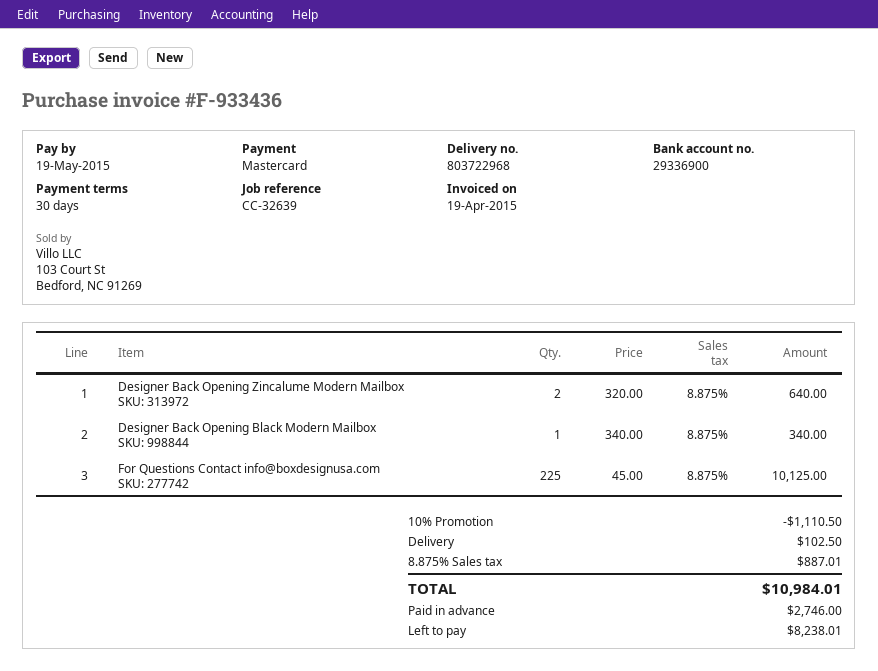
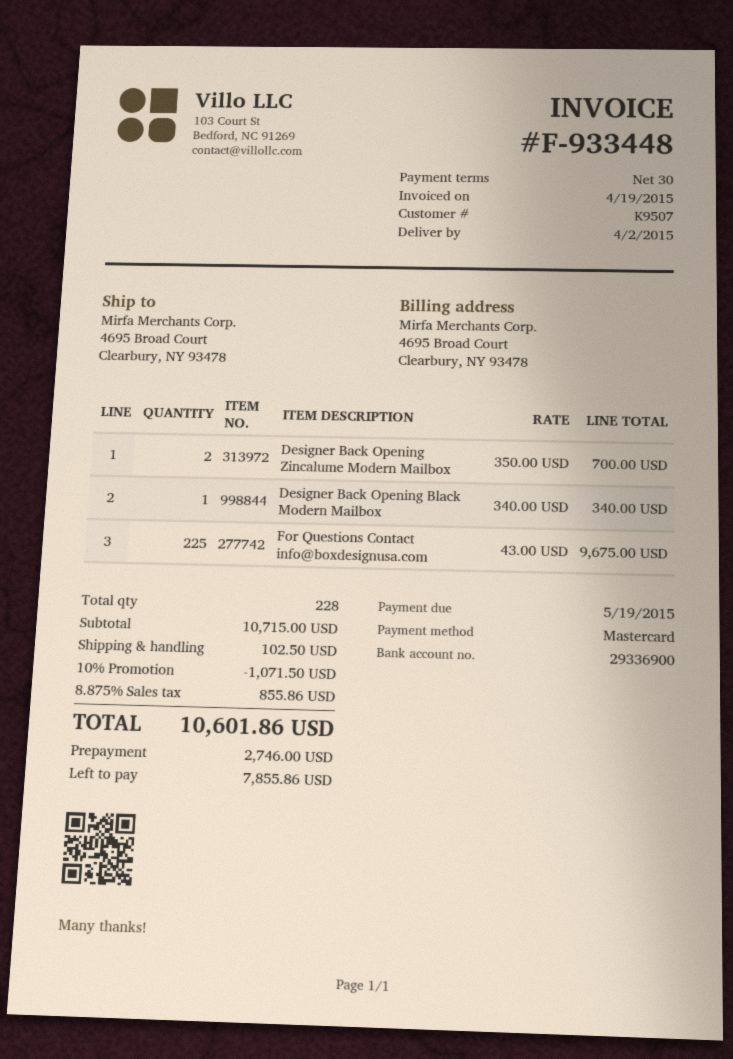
invoice number: F-933436 -> F-933448
Designer Back Opening Zincalume Modern Mailbox: 2 x 320.00 = 640.00 -> 2 x 350.00 = 700.00
For Questions Contact info@boxdesignusa.com: 225 x 45.00 = 10125.00 -> 225 x 43.00 = 9675.00
discount: 10% = 1110.50 -> 10% = 1071.50
tax: 8.875% = 887.01 -> 8.875% = 855.86
total: 10984.01 -> 10601.86
balance: 8238.01 -> 7855.86

